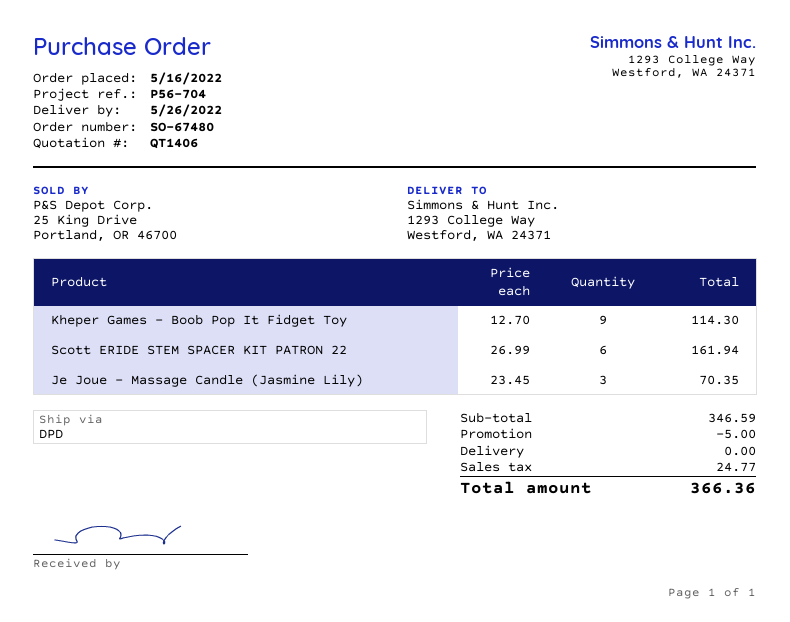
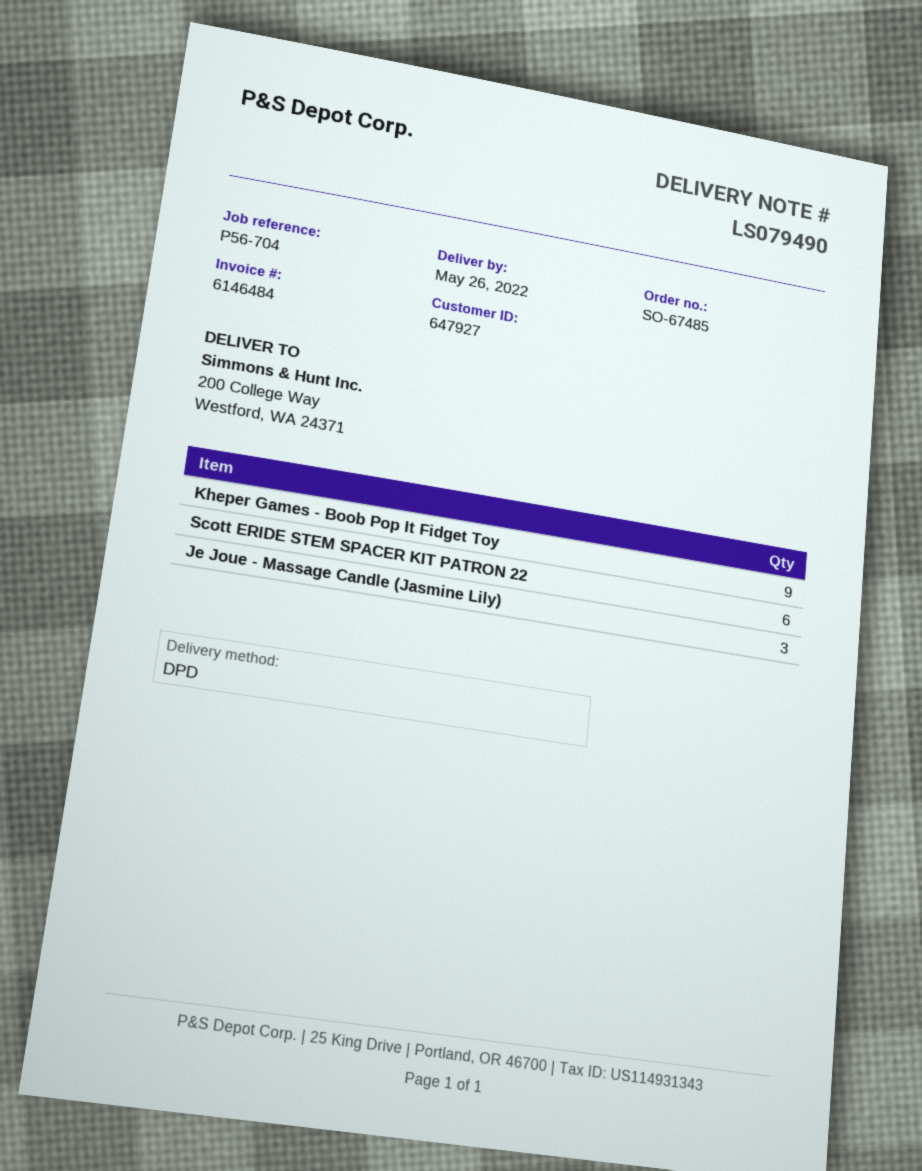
order number: SO-67480 -> SO-67485
ship to: 1293 College Way, Westford, WA 24371 -> 200 College Way, Westford, WA 24371

